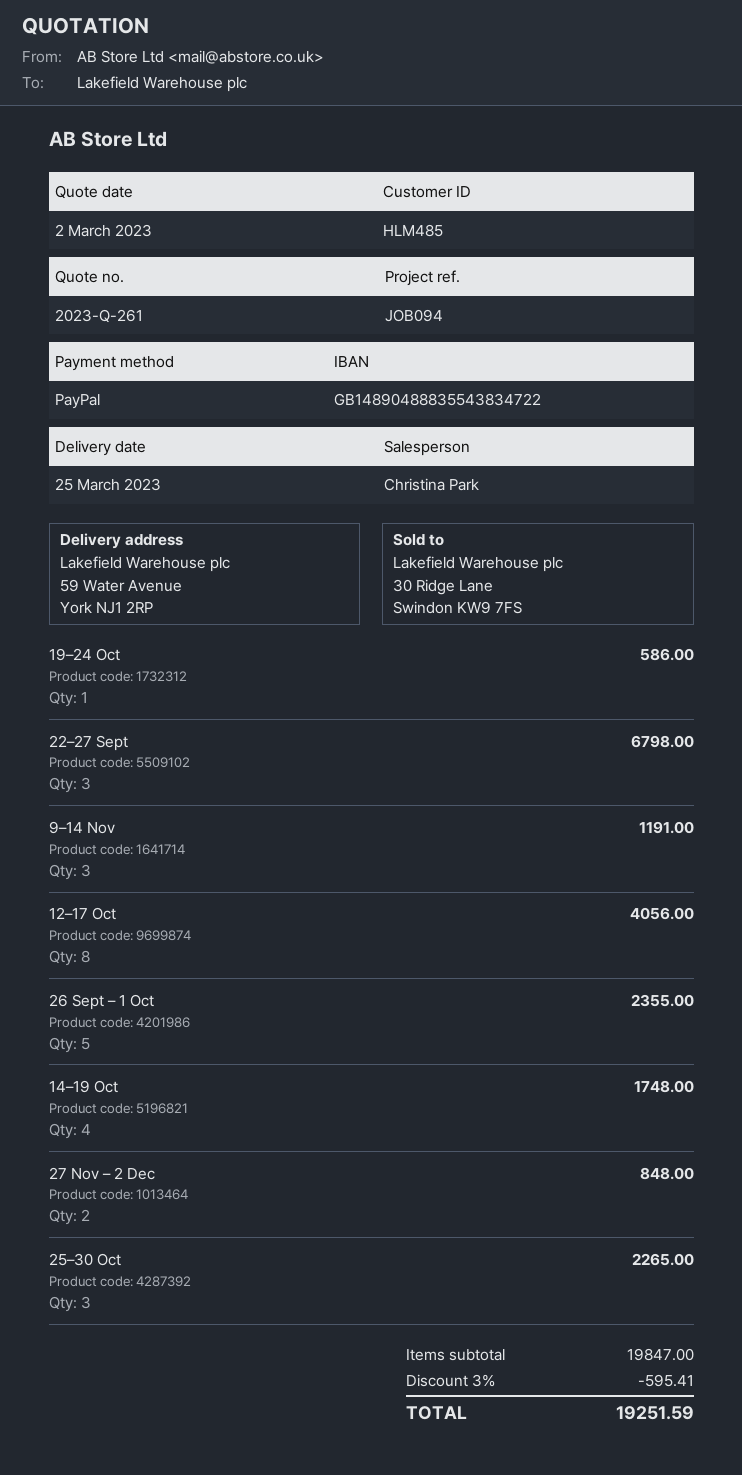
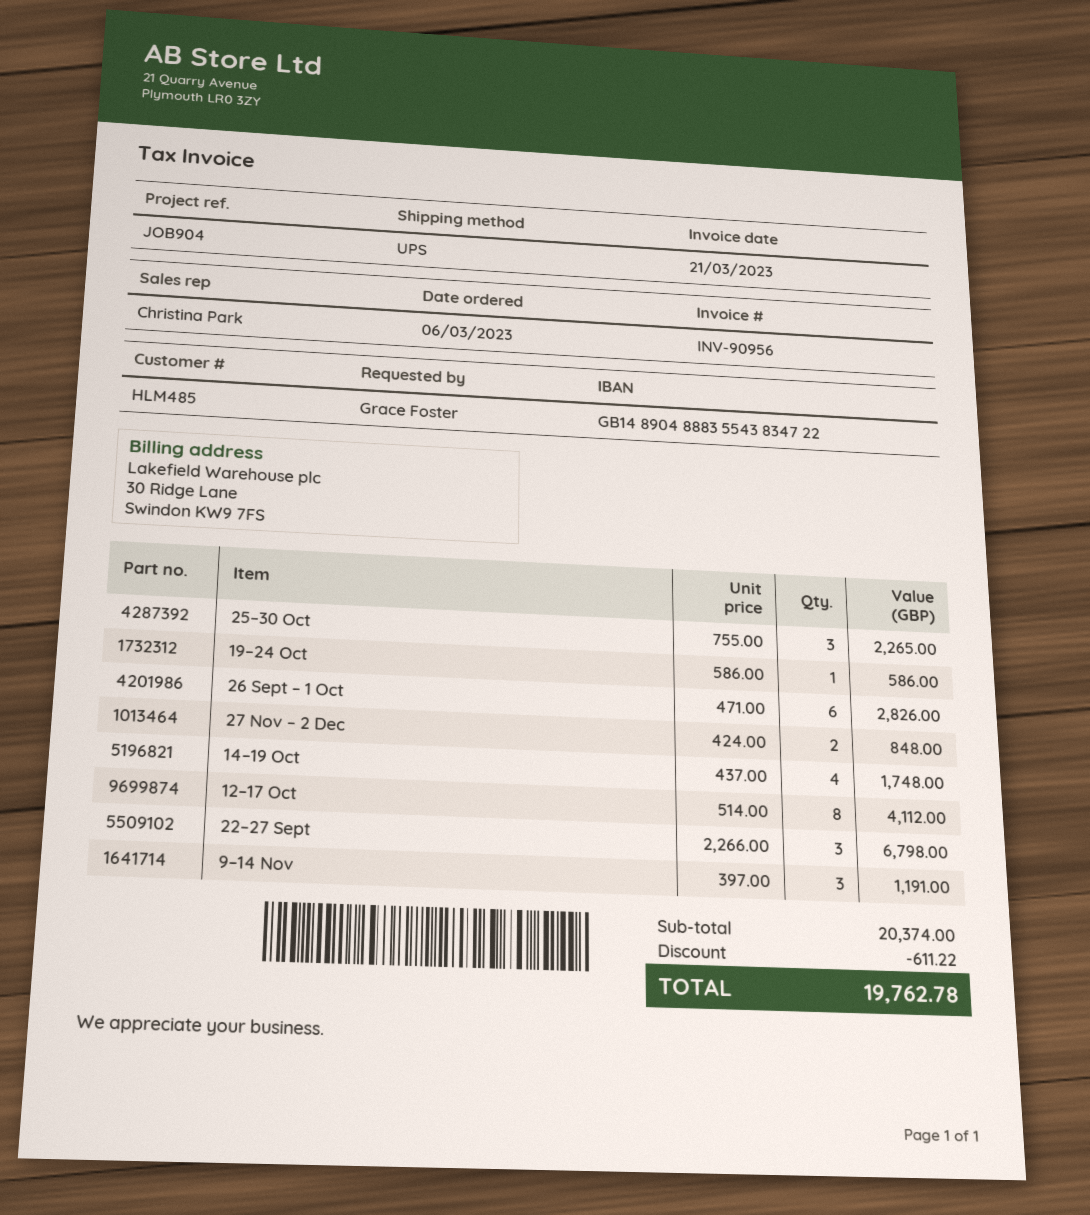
reference: JOB094 -> JOB904
12–17 Oct: 8 for 4056.00 -> 8 for 4112.00
26 Sept – 1 Oct: 5 for 2355.00 -> 6 for 2826.00
subtotal: 19847.00 -> 20374.00
discount: 595.41 -> 611.22
total: 19251.59 -> 19762.78

